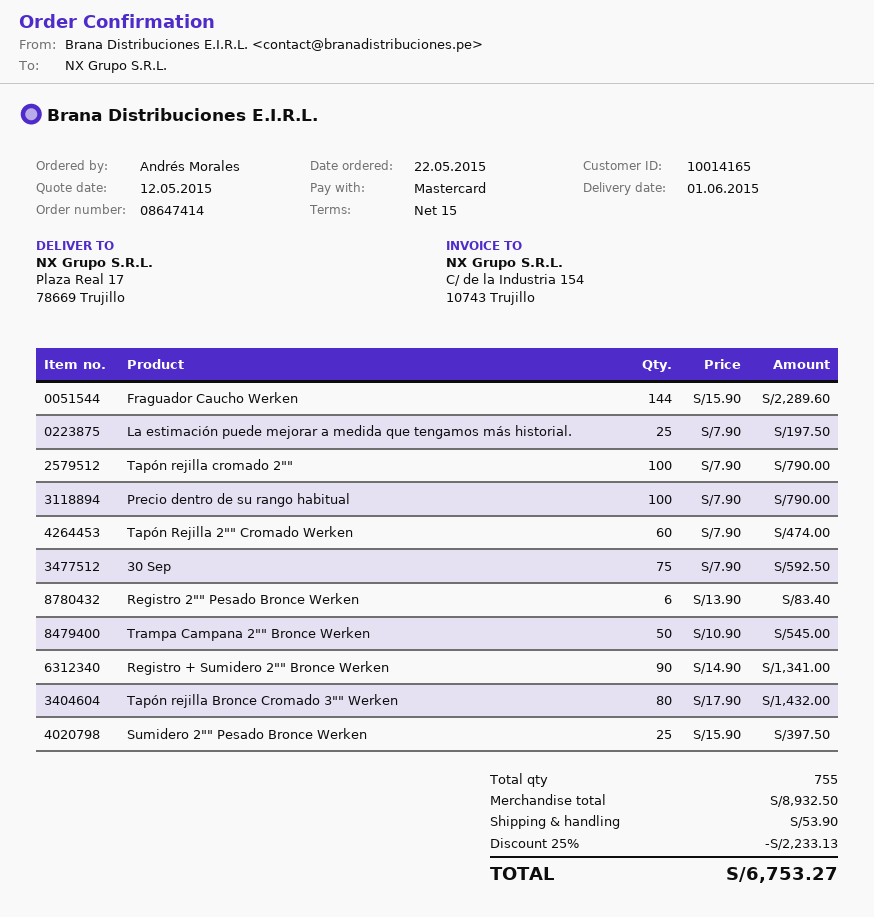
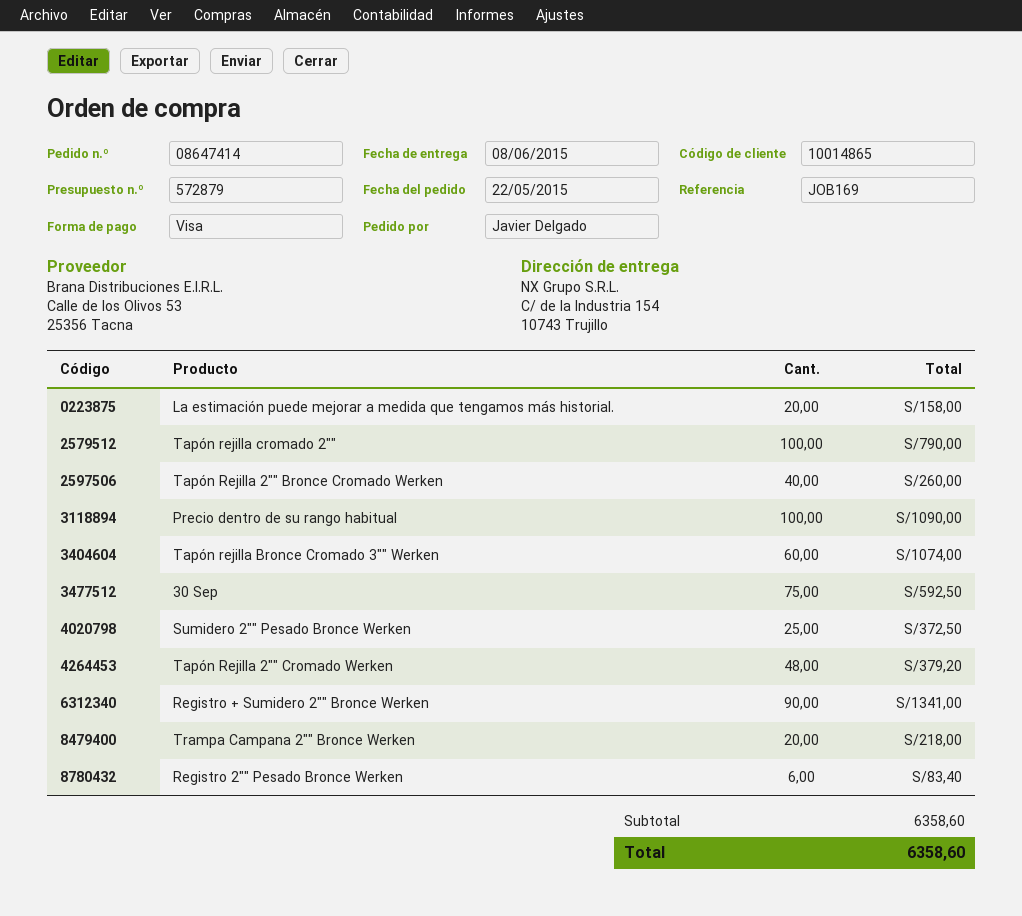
delivery date: 2015-06-01 -> 2015-06-08
customer number: 10014165 -> 10014865
ordered by: Andrés Morales -> Javier Delgado
payment method: Mastercard -> Visa
ship to: Plaza Real 17, 78669 Trujillo -> C/ de la Industria 154, 10743 Trujillo
Fraguador Caucho Werken: 144 for 2289.60 -> none
La estimación puede mejorar a medida que tengamos más historial.: 25 for 197.50 -> 20 for 158.00
Precio dentro de su rango habitual: 100 for 790.00 -> 100 for 1090.00
Tapón Rejilla 2"" Cromado Werken: 60 for 474.00 -> 48 for 379.20
Trampa Campana 2"" Bronce Werken: 50 for 545.00 -> 20 for 218.00
Tapón rejilla Bronce Cromado 3"" Werken: 80 for 1432.00 -> 60 for 1074.00
Sumidero 2"" Pesado Bronce Werken: 25 for 397.50 -> 25 for 372.50
Tapón Rejilla 2"" Bronce Cromado Werken: none -> 40 for 260.00
subtotal: 8932.50 -> 6358.60
discount: 25% = 2233.13 -> none
shipping: 53.90 -> none
total: 6753.27 -> 6358.60

